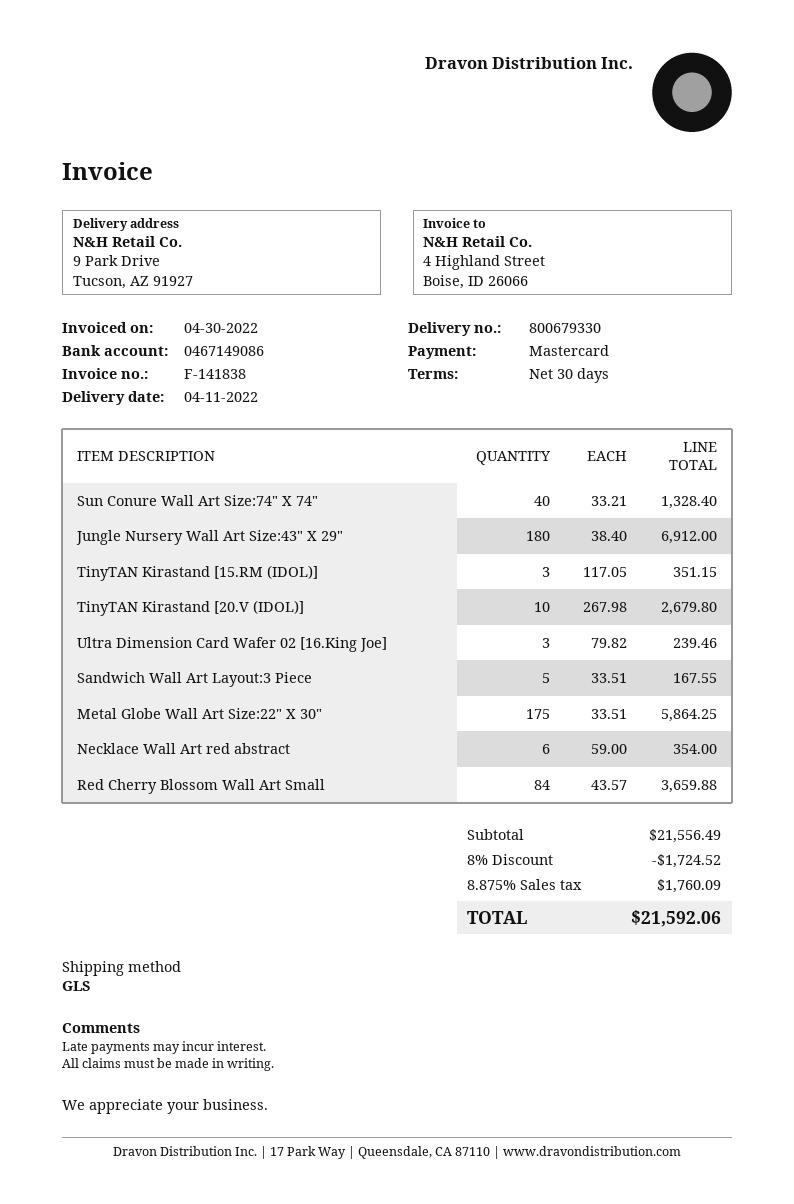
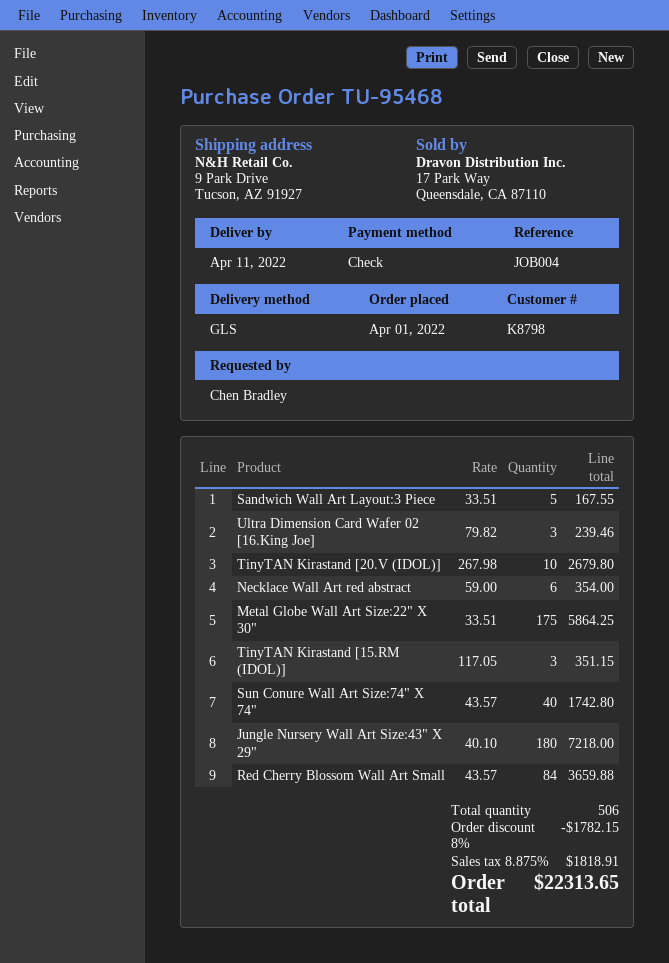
payment method: Mastercard -> cheque
Sun Conure Wall Art Size:74" X 74": 40 x 33.21 = 1328.40 -> 40 x 43.57 = 1742.80
Jungle Nursery Wall Art Size:43" X 29": 180 x 38.40 = 6912.00 -> 180 x 40.10 = 7218.00
discount: 8% = 1724.52 -> 8% = 1782.15
tax: 8.875% = 1760.09 -> 8.875% = 1818.91
total: 21592.06 -> 22313.65

